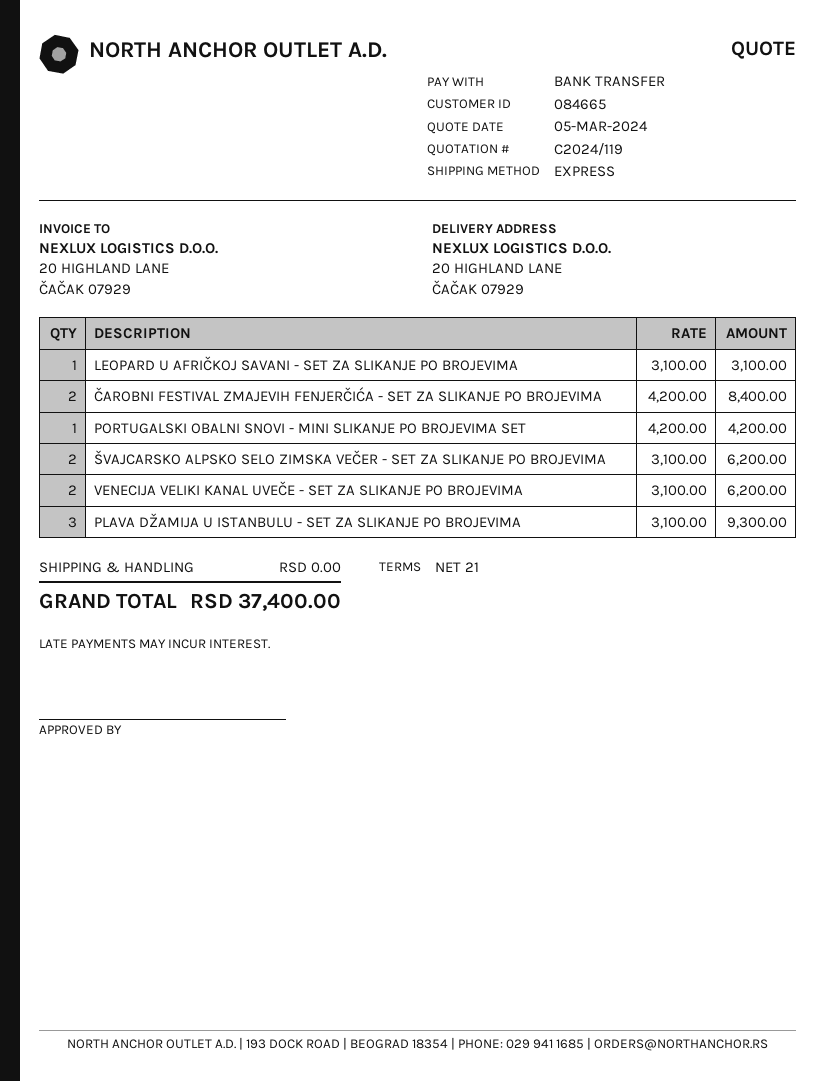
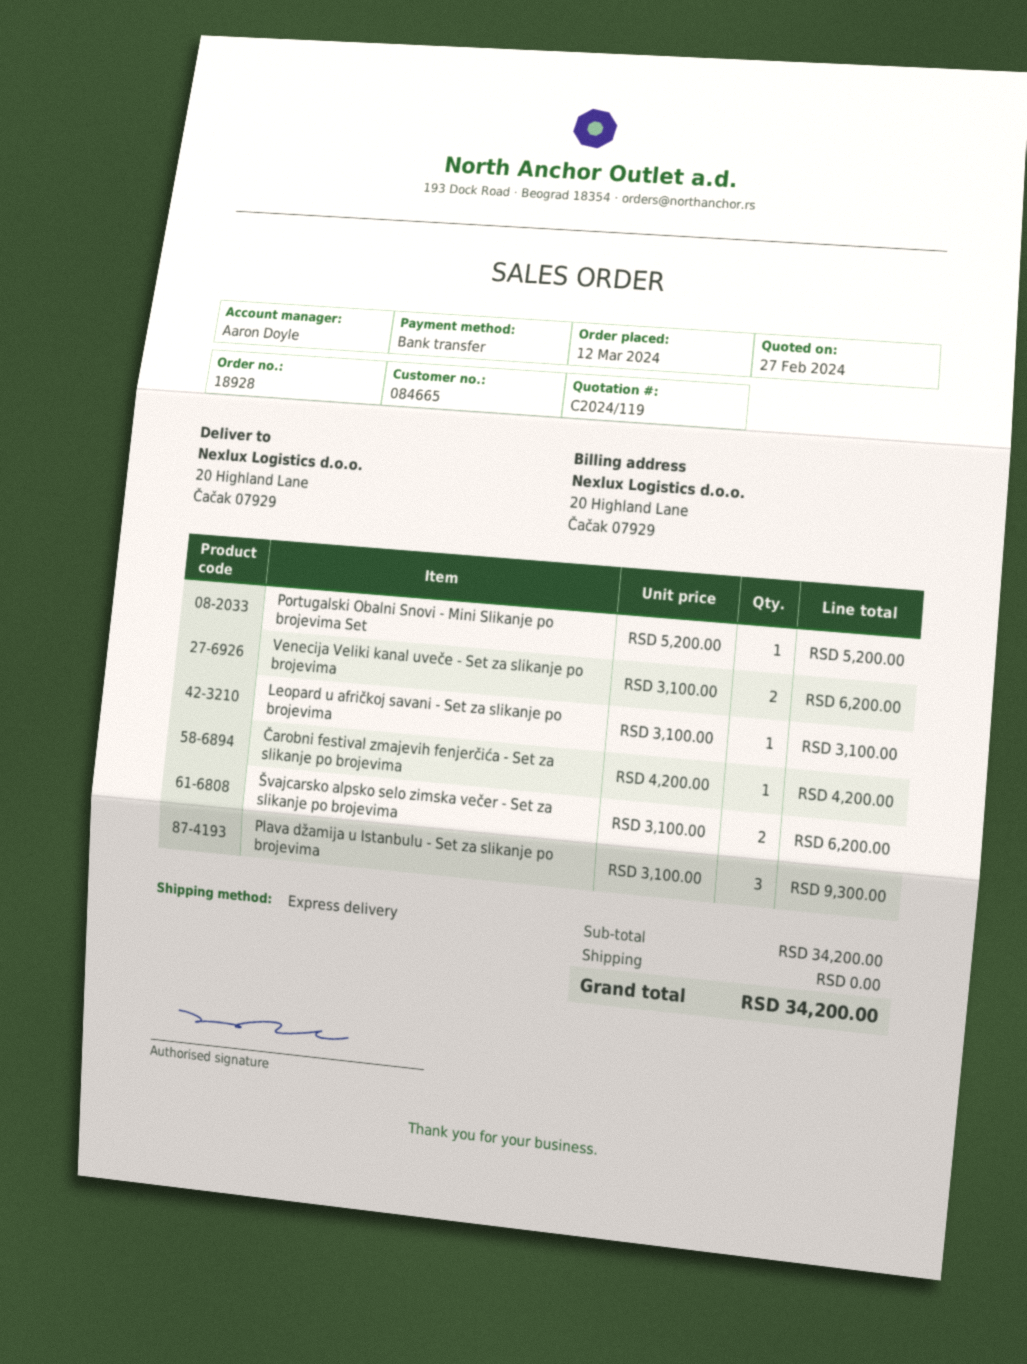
quote date: 2024-03-05 -> 2024-02-27
ČAROBNI FESTIVAL ZMAJEVIH FENJERČIĆA - SET ZA SLIKANJE PO BROJEVIMA: 2 x 4200.00 = 8400.00 -> 1 x 4200.00 = 4200.00
PORTUGALSKI OBALNI SNOVI - MINI SLIKANJE PO BROJEVIMA SET: 1 x 4200.00 = 4200.00 -> 1 x 5200.00 = 5200.00
total: 37400.00 -> 34200.00

